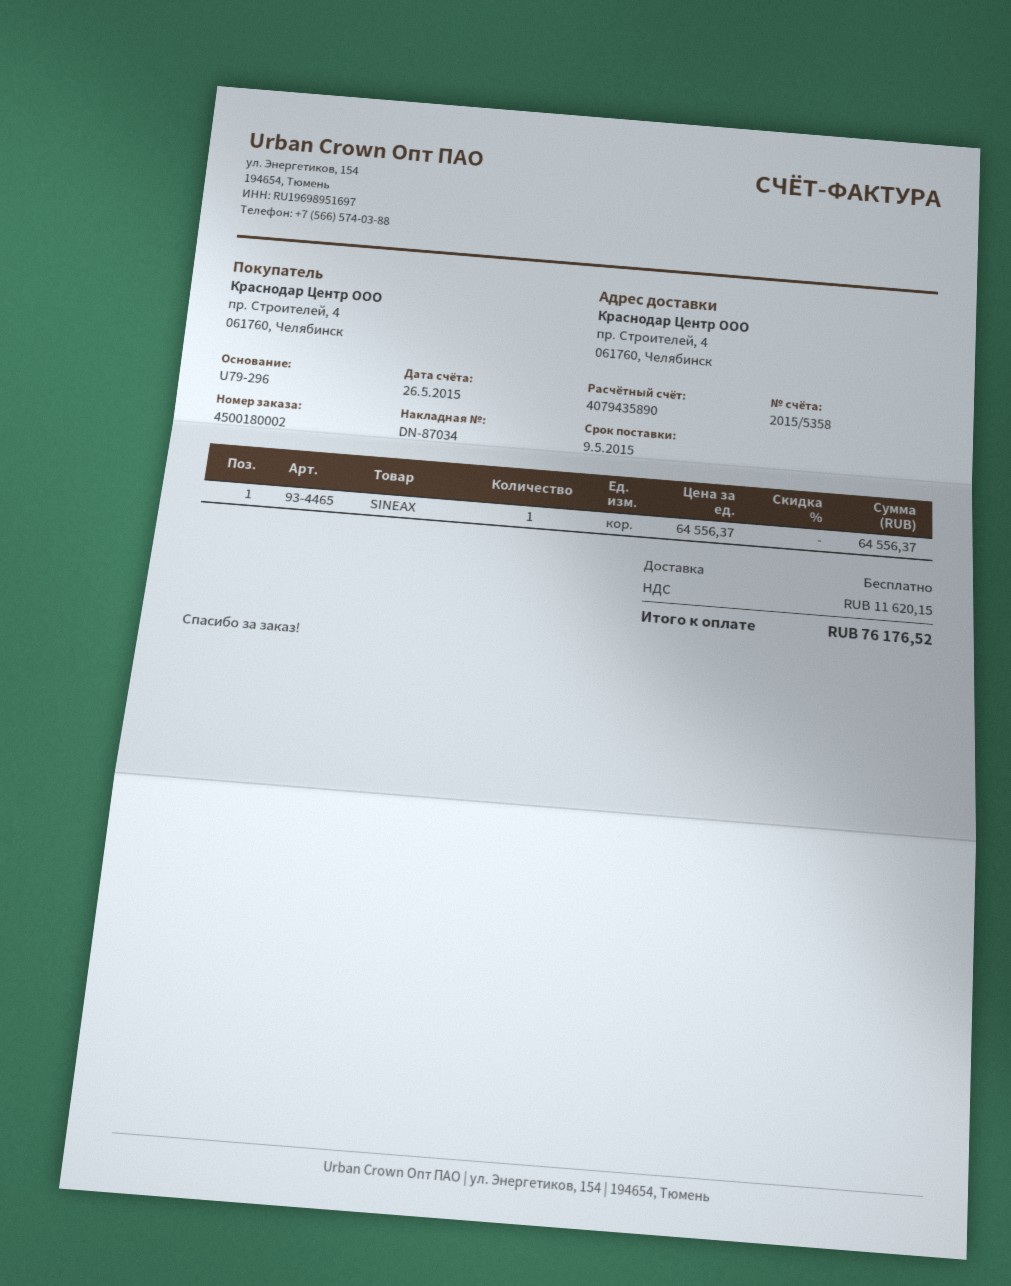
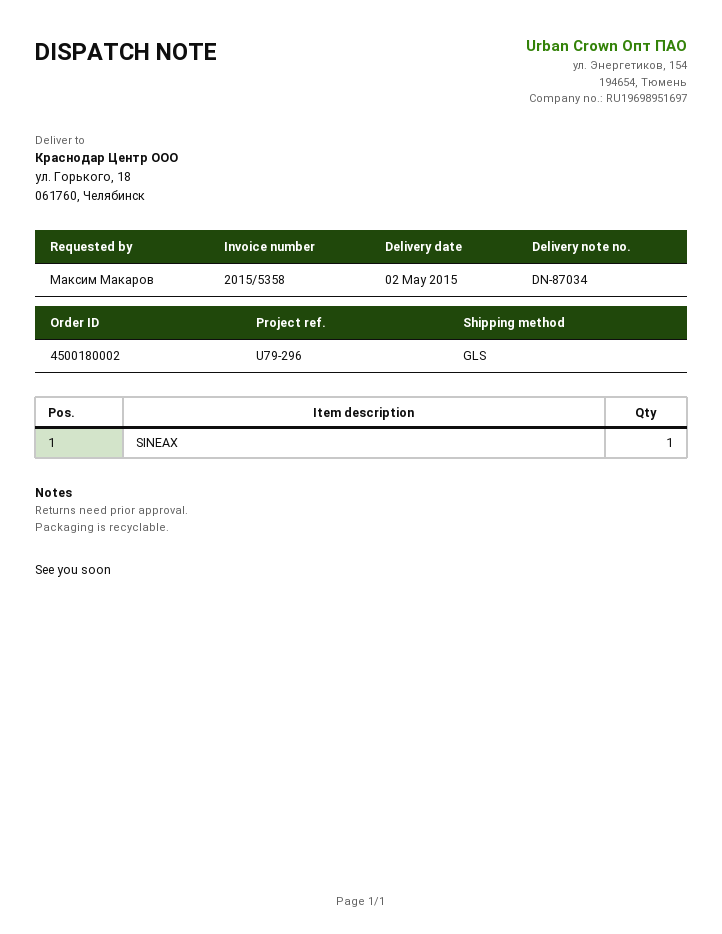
delivery date: 2015-05-09 -> 2015-05-02
ship to: пр. Строителей, 4, 061760, Челябинск -> ул. Горького, 18, 061760, Челябинск

